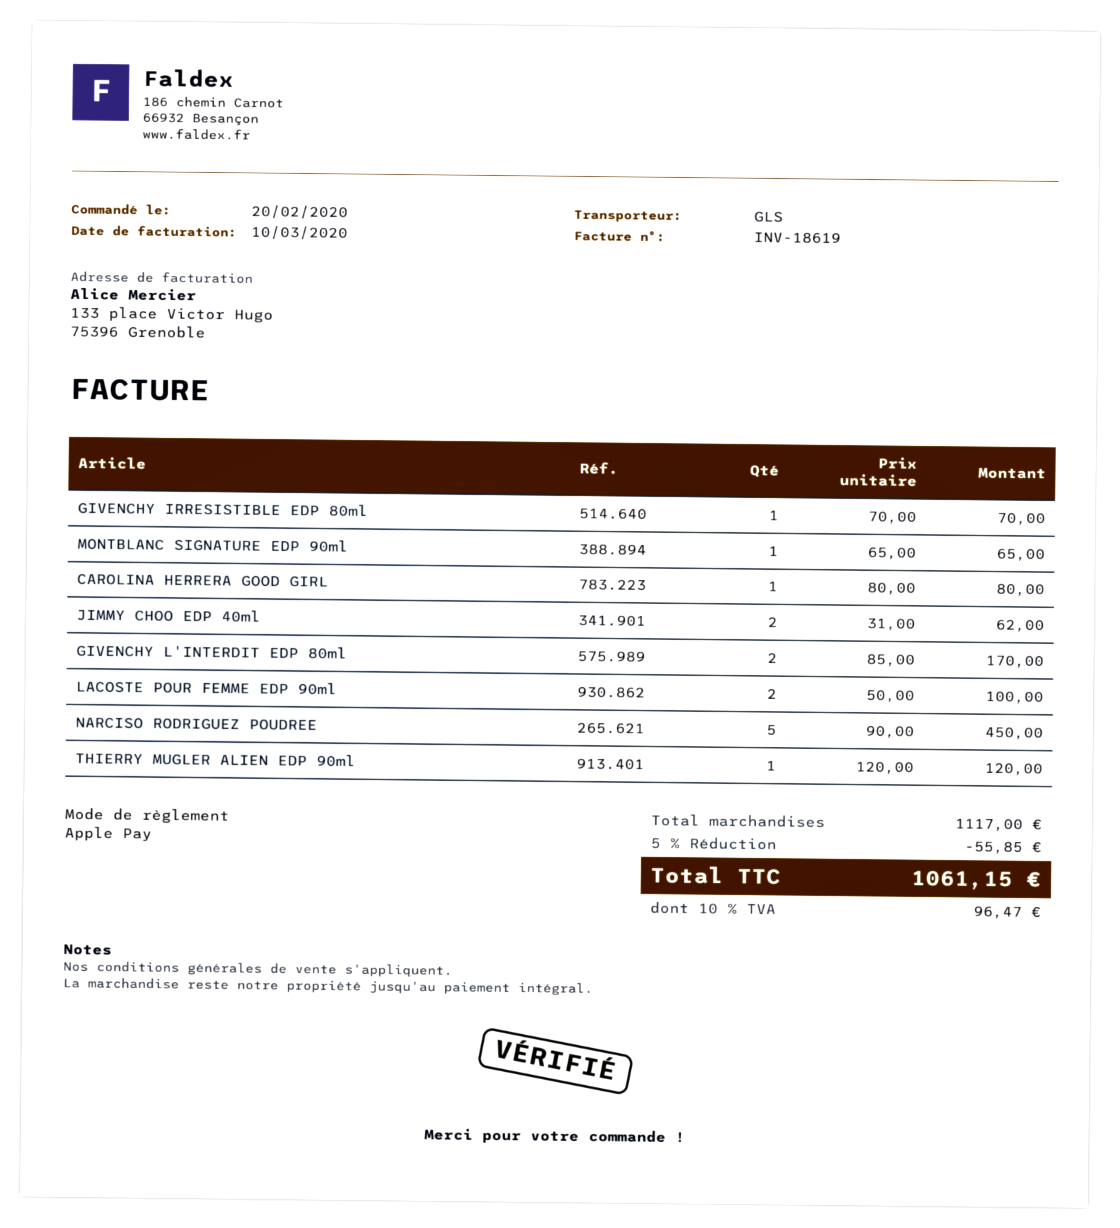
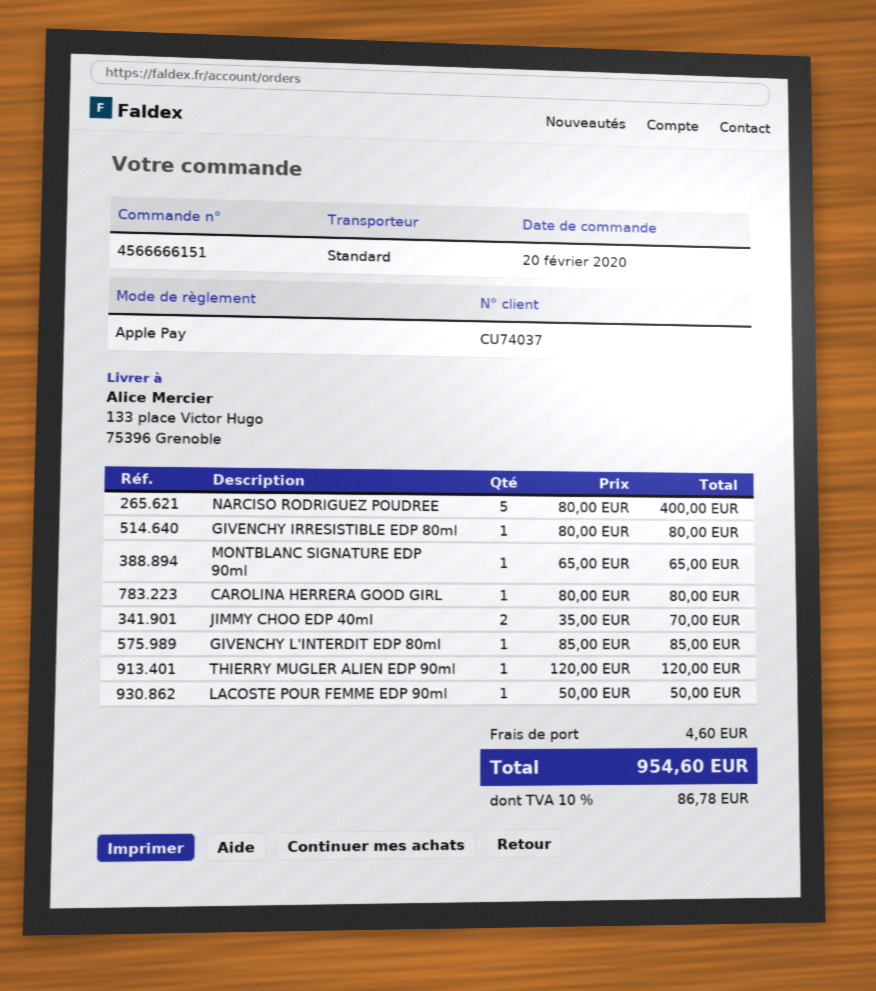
shipping method: GLS -> standard
GIVENCHY IRRESISTIBLE EDP 80ml: 1 x 70.00 = 70.00 -> 1 x 80.00 = 80.00
JIMMY CHOO EDP 40ml: 2 x 31.00 = 62.00 -> 2 x 35.00 = 70.00
GIVENCHY L'INTERDIT EDP 80ml: 2 x 85.00 = 170.00 -> 1 x 85.00 = 85.00
LACOSTE POUR FEMME EDP 90ml: 2 x 50.00 = 100.00 -> 1 x 50.00 = 50.00
NARCISO RODRIGUEZ POUDREE: 5 x 90.00 = 450.00 -> 5 x 80.00 = 400.00
discount: 5% = 55.85 -> none
shipping: none -> 4.60
tax: 10% = 96.47 -> 10% = 86.78
total: 1061.15 -> 954.60

